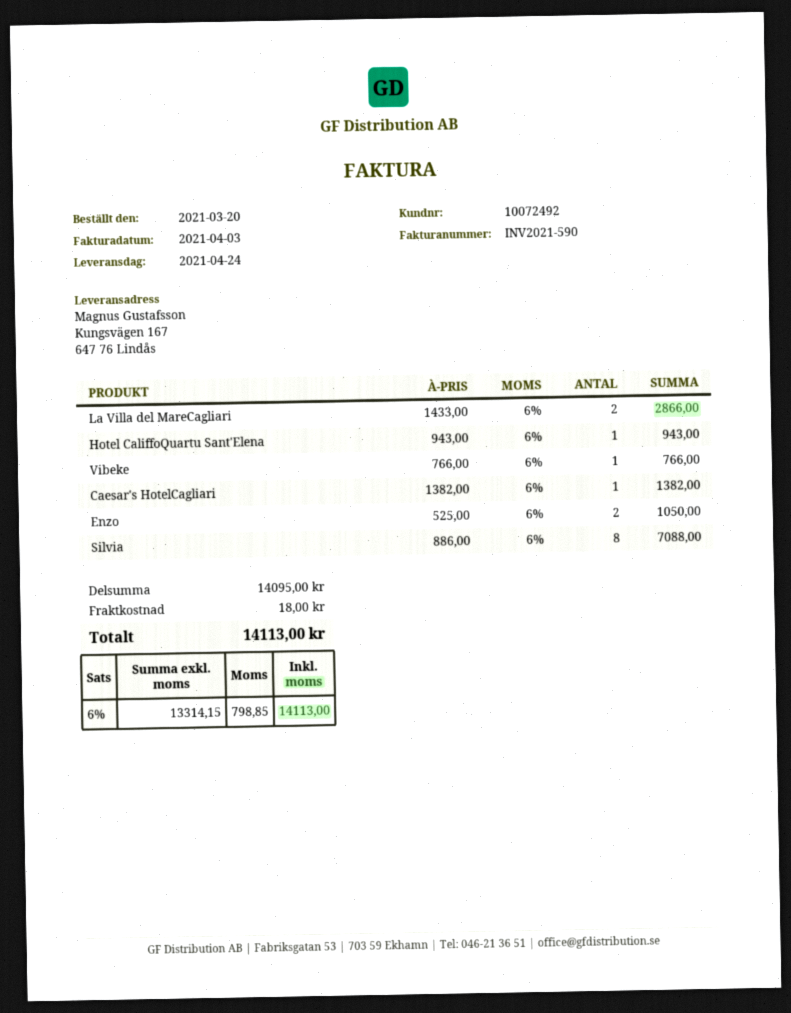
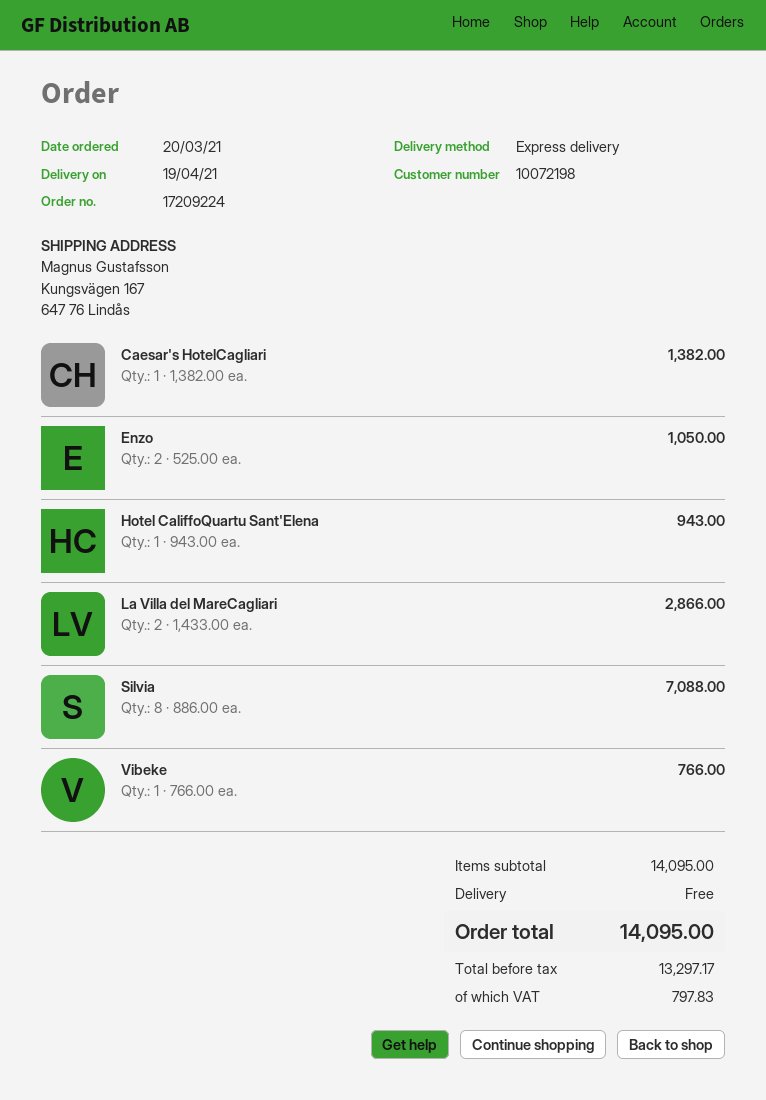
delivery date: 2021-04-24 -> 2021-04-19
customer number: 10072492 -> 10072198
shipping: 18.00 -> 0.00
net: 13314.15 -> 13297.17
tax: 798.85 -> 797.83
total: 14113.00 -> 14095.00

